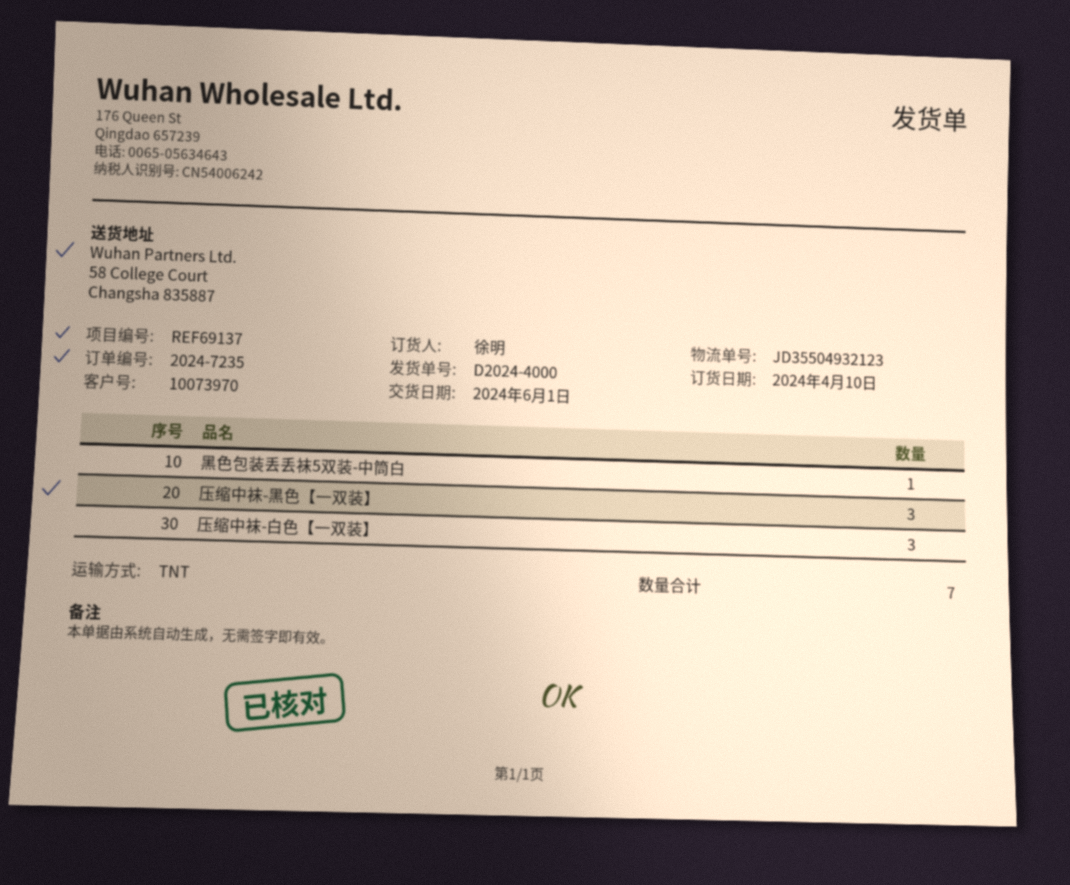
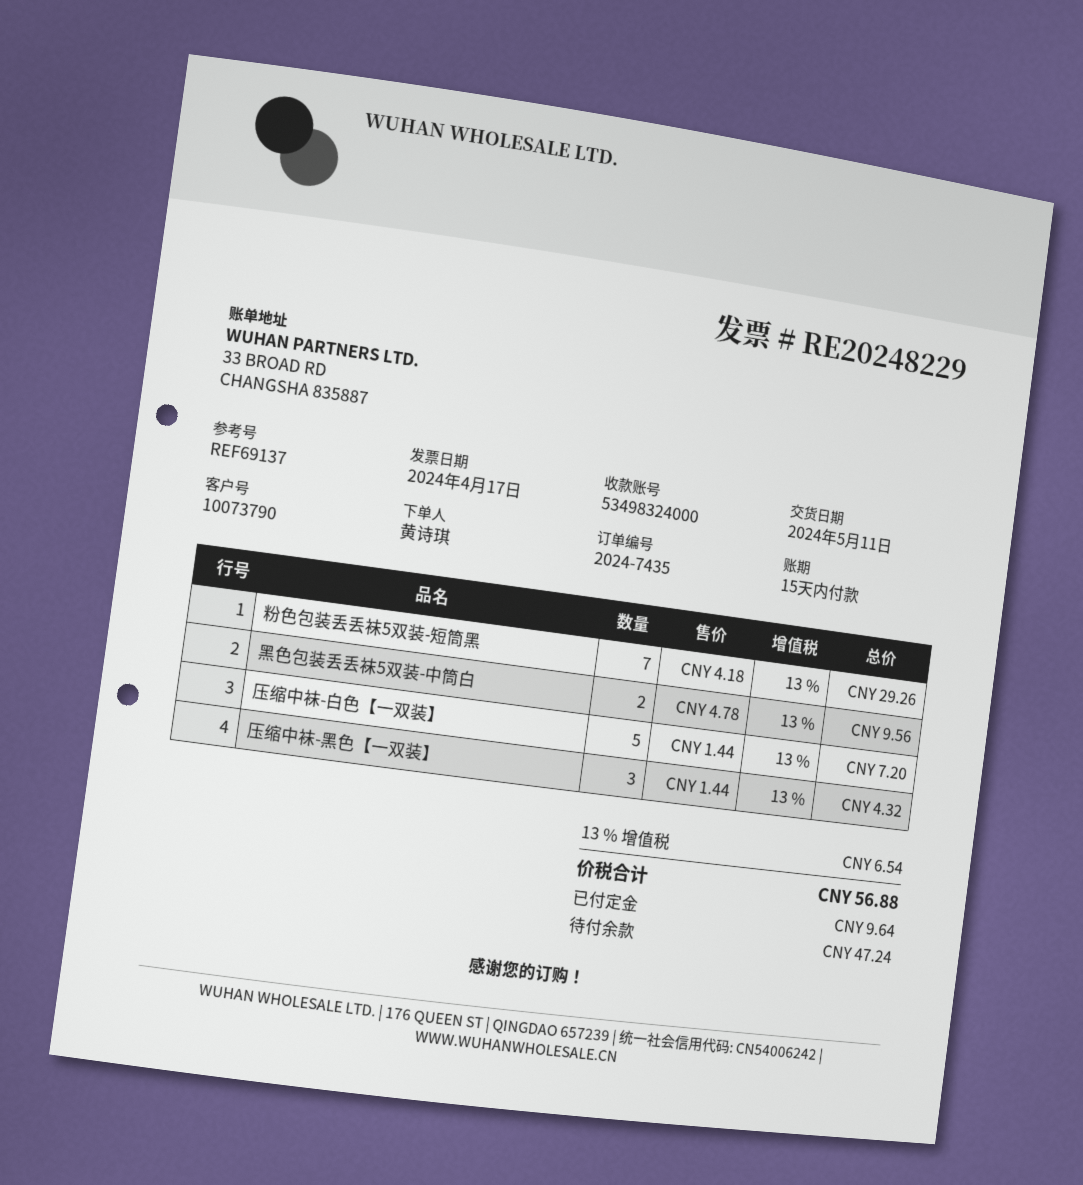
order number: 2024-7235 -> 2024-7435
delivery date: 2024-06-01 -> 2024-05-11
customer number: 10073970 -> 10073790
ordered by: 徐明 -> 黄诗琪
黑色包装丢丢袜5双装-中筒白: 1 -> 2
压缩中袜-白色【一双装】: 3 -> 5
粉色包装丢丢袜5双装-短筒黑: none -> 7

